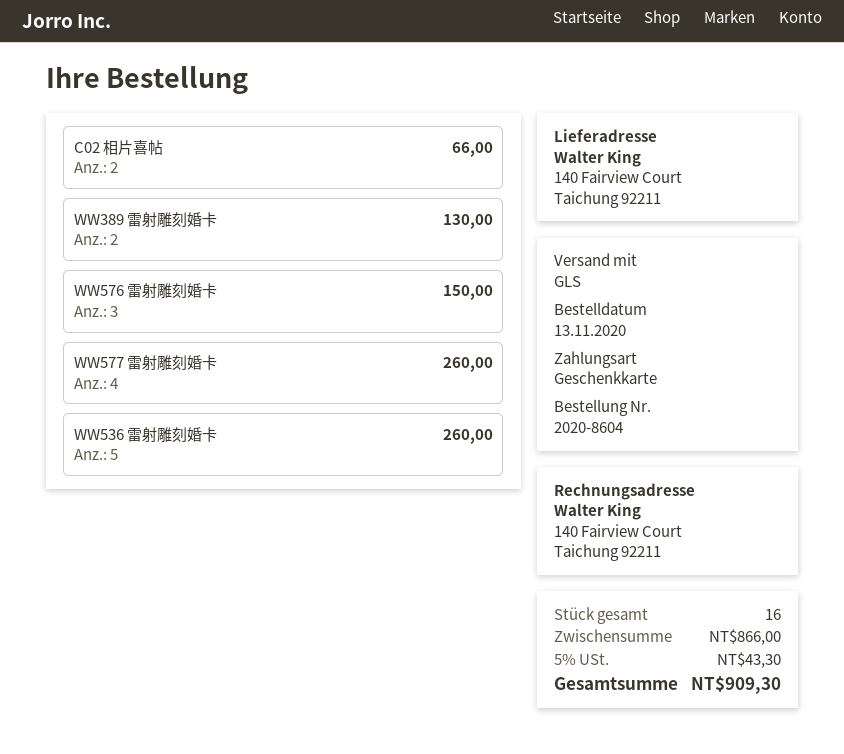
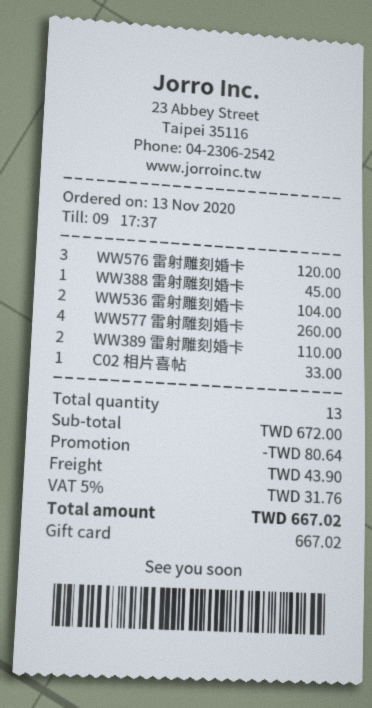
C02 相片喜帖: 2 for 66.00 -> 1 for 33.00
WW389 雷射雕刻婚卡: 2 for 130.00 -> 2 for 110.00
WW576 雷射雕刻婚卡: 3 for 150.00 -> 3 for 120.00
WW536 雷射雕刻婚卡: 5 for 260.00 -> 2 for 104.00
WW388 雷射雕刻婚卡: none -> 1 for 45.00
total quantity: 16 -> 13
subtotal: 866.00 -> 672.00
discount: none -> 80.64
shipping: none -> 43.90
tax: 5% = 43.30 -> 5% = 31.76
total: 909.30 -> 667.02

